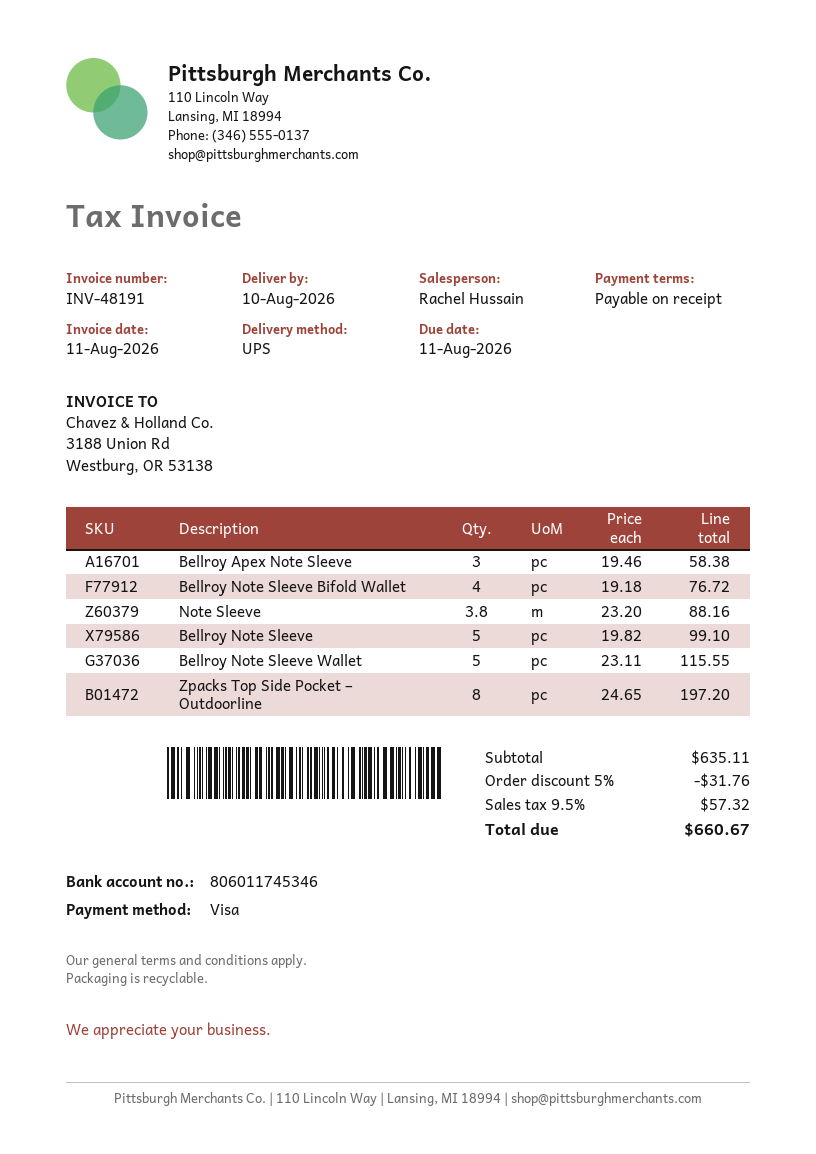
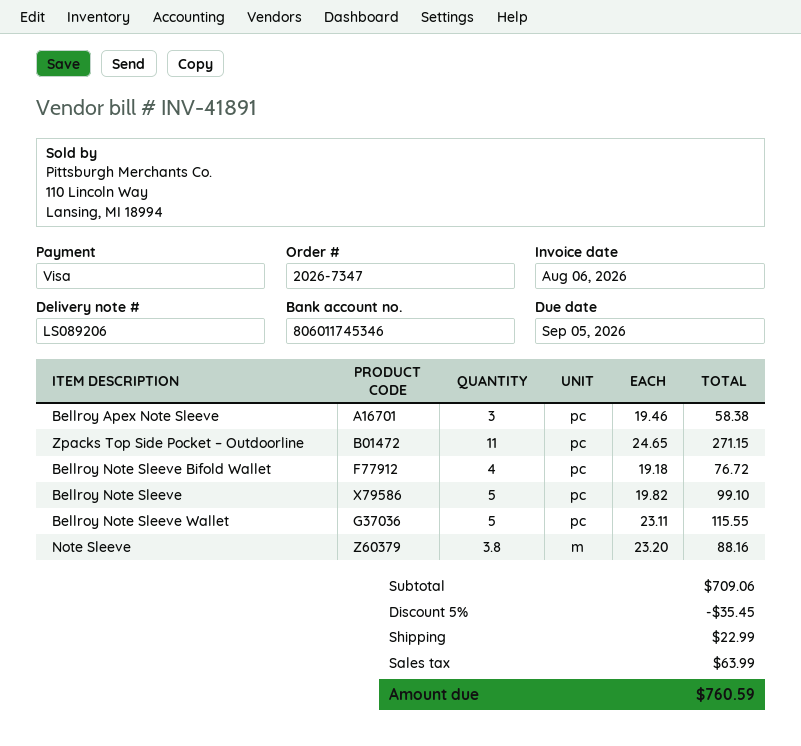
invoice number: INV-48191 -> INV-41891
invoice date: 2026-08-11 -> 2026-08-06
due date: 2026-08-11 -> 2026-09-05
Zpacks Top Side Pocket – Outdoorline: 8 x 24.65 = 197.20 -> 11 x 24.65 = 271.15
subtotal: 635.11 -> 709.06
discount: 5% = 31.76 -> 5% = 35.45
shipping: none -> 22.99
tax: 57.32 -> 63.99
total: 660.67 -> 760.59

